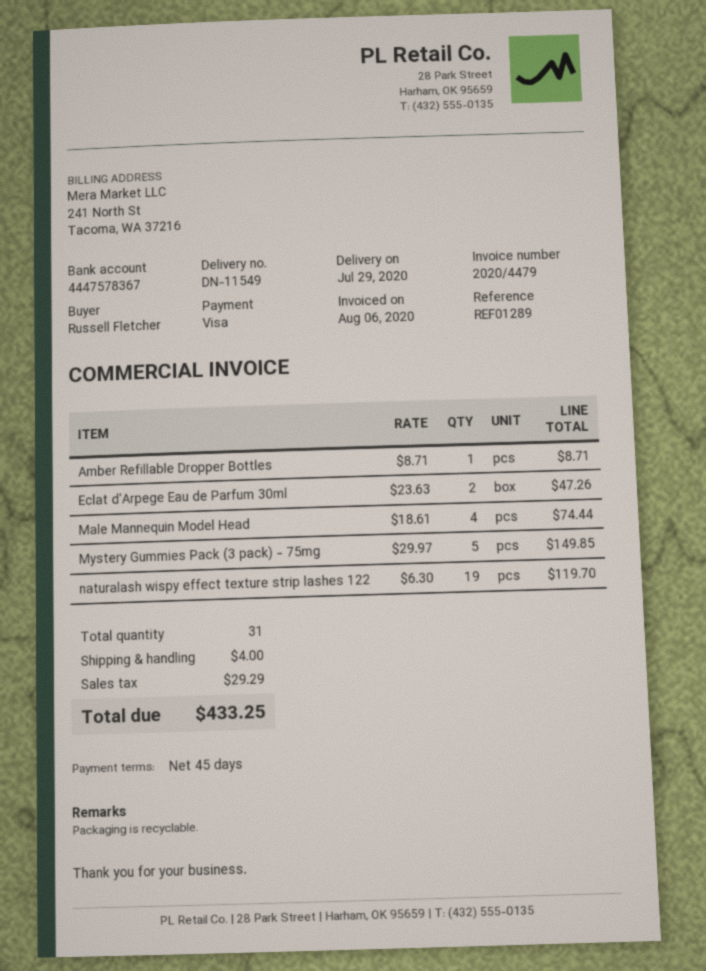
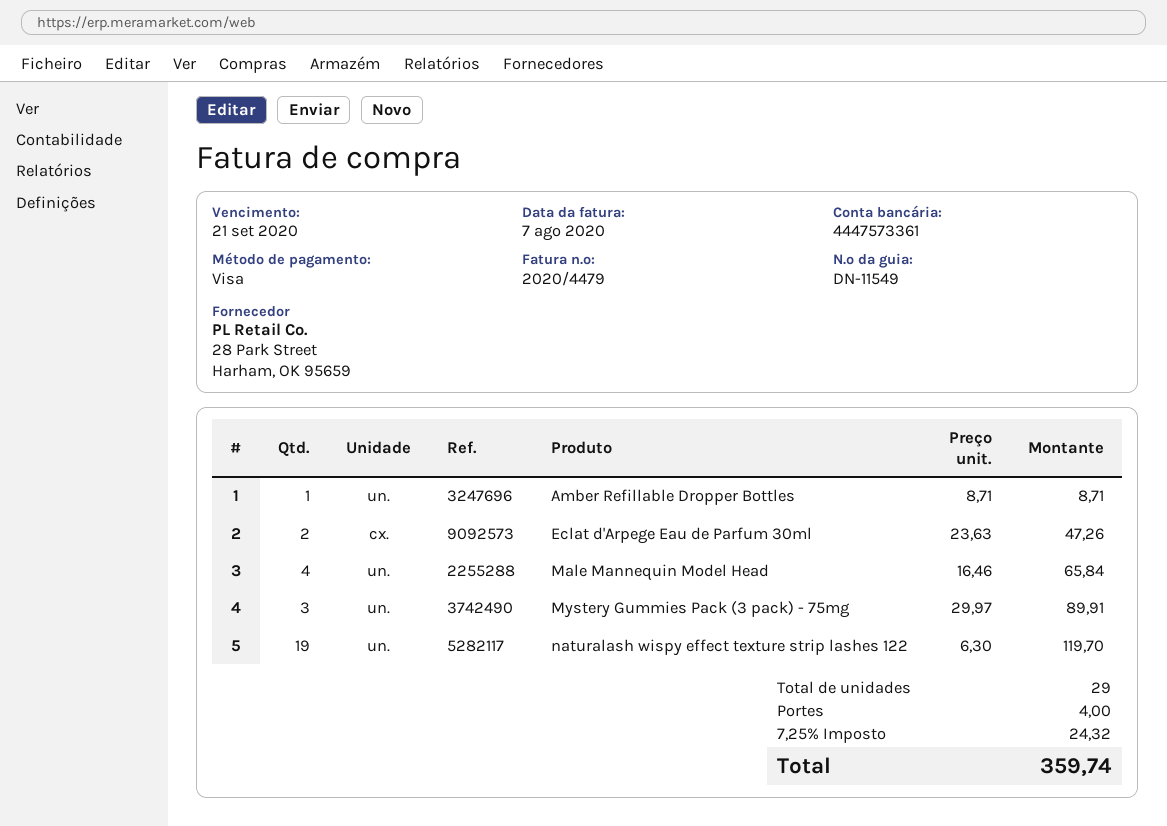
invoice date: 2020-08-06 -> 2020-08-07
bank account: 4447578367 -> 4447573361
Male Mannequin Model Head: 4 x 18.61 = 74.44 -> 4 x 16.46 = 65.84
Mystery Gummies Pack (3 pack) - 75mg: 5 x 29.97 = 149.85 -> 3 x 29.97 = 89.91
total quantity: 31 -> 29
tax: 29.29 -> 24.32
total: 433.25 -> 359.74

